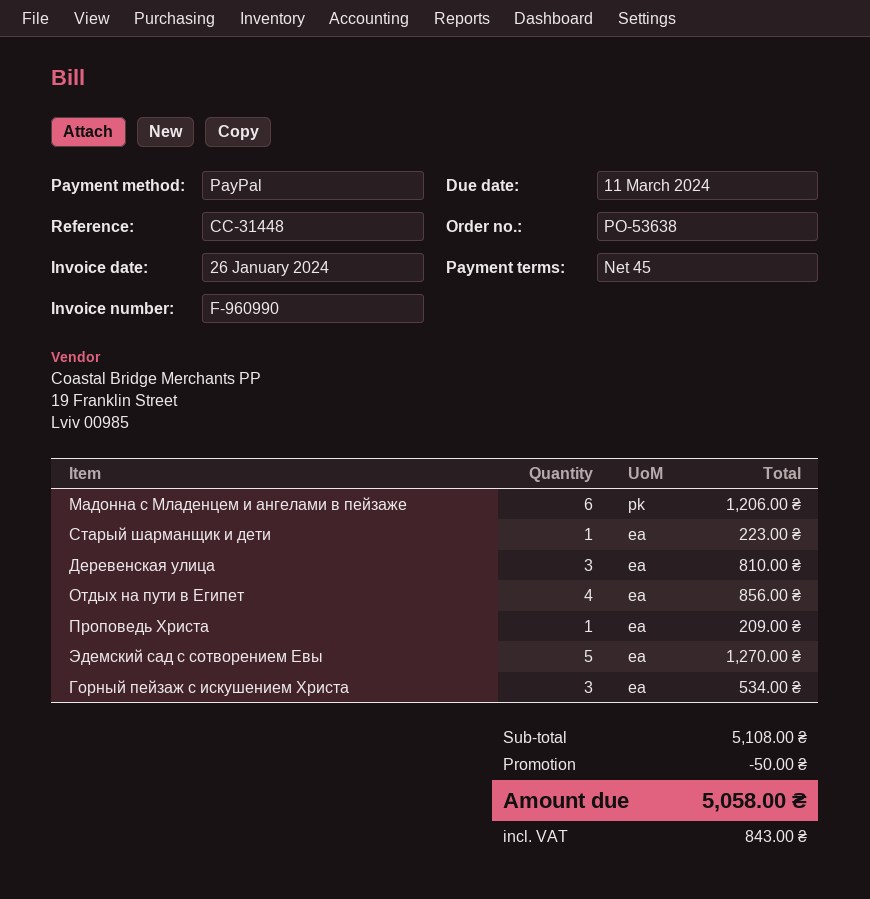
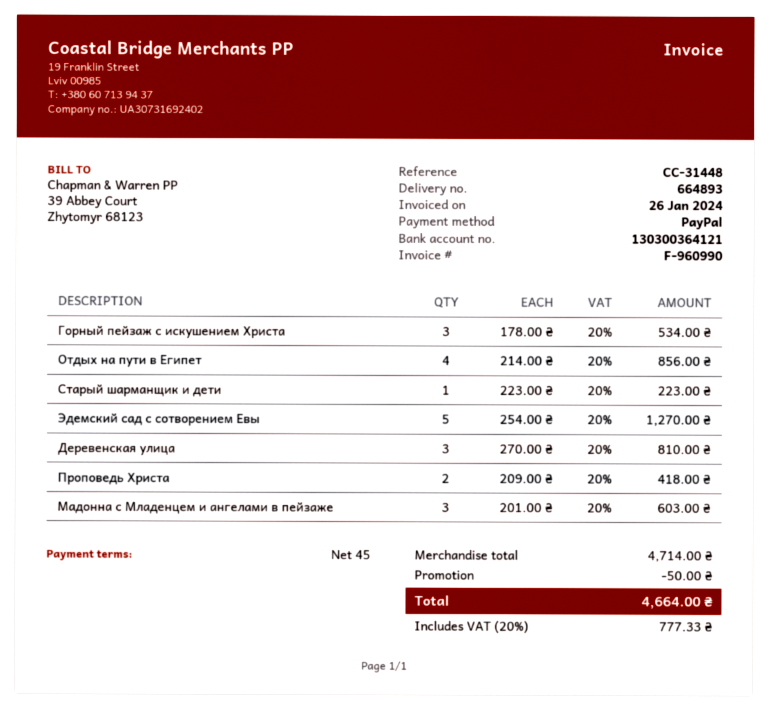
Мадонна с Младенцем и ангелами в пейзаже: 6 for 1206.00 -> 3 for 603.00
Проповедь Христа: 1 for 209.00 -> 2 for 418.00
subtotal: 5108.00 -> 4714.00
tax: 843.00 -> 777.33
total: 5058.00 -> 4664.00

